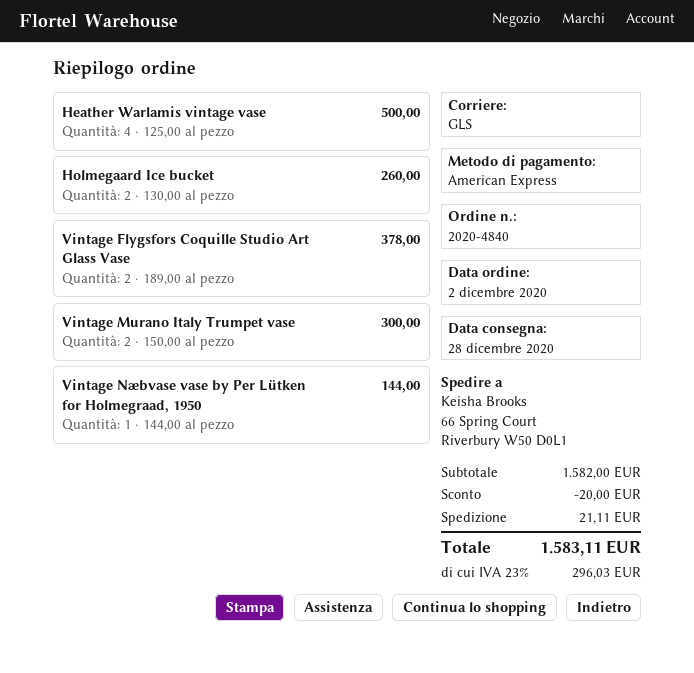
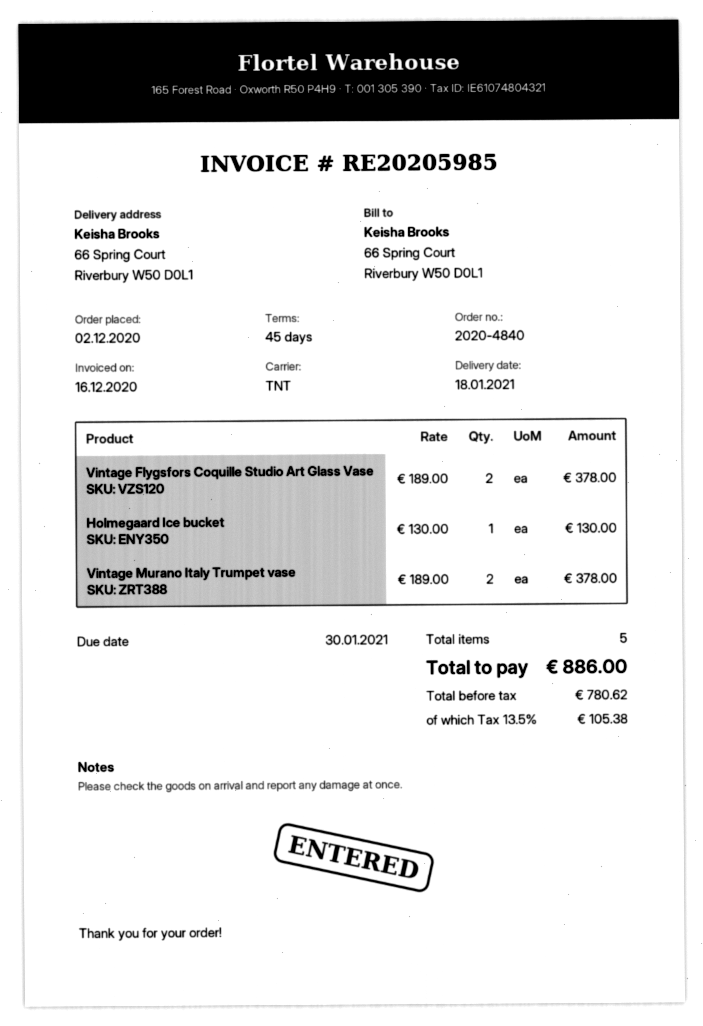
delivery date: 2020-12-28 -> 2021-01-18
shipping method: GLS -> TNT
Heather Warlamis vintage vase: 4 x 125.00 = 500.00 -> none
Holmegaard Ice bucket: 2 x 130.00 = 260.00 -> 1 x 130.00 = 130.00
Vintage Murano Italy Trumpet vase: 2 x 150.00 = 300.00 -> 2 x 189.00 = 378.00
Vintage Næbvase vase by Per Lütken for Holmegraad, 1950: 1 x 144.00 = 144.00 -> none
discount: 20.00 -> none
shipping: 21.11 -> none
tax: 23% = 296.03 -> 13.5% = 105.38
total: 1583.11 -> 886.00

